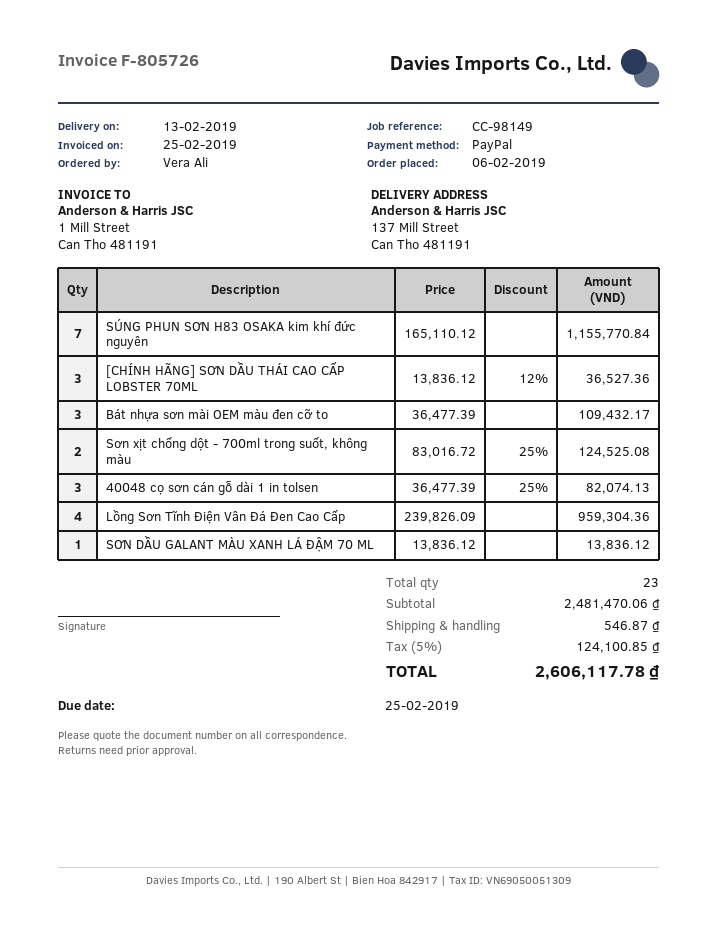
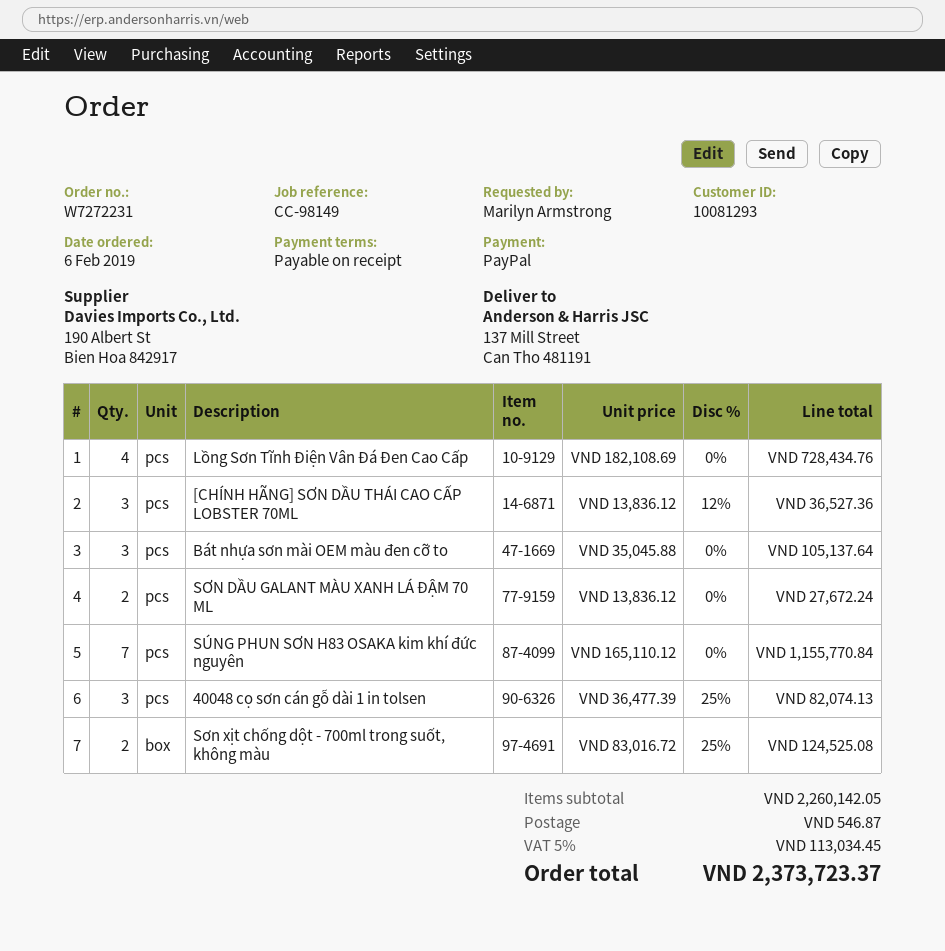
ordered by: Vera Ali -> Marilyn Armstrong
Bát nhựa sơn mài OEM màu đen cỡ to: 3 x 36477.39 = 109432.17 -> 3 x 35045.88 = 105137.64
Lồng Sơn Tĩnh Điện Vân Đá Đen Cao Cấp: 4 x 239826.09 = 959304.36 -> 4 x 182108.69 = 728434.76
SƠN DẦU GALANT MÀU XANH LÁ ĐẬM 70 ML: 1 x 13836.12 = 13836.12 -> 2 x 13836.12 = 27672.24
subtotal: 2481470.06 -> 2260142.05
tax: 5% = 124100.85 -> 5% = 113034.45
total: 2606117.78 -> 2373723.37

